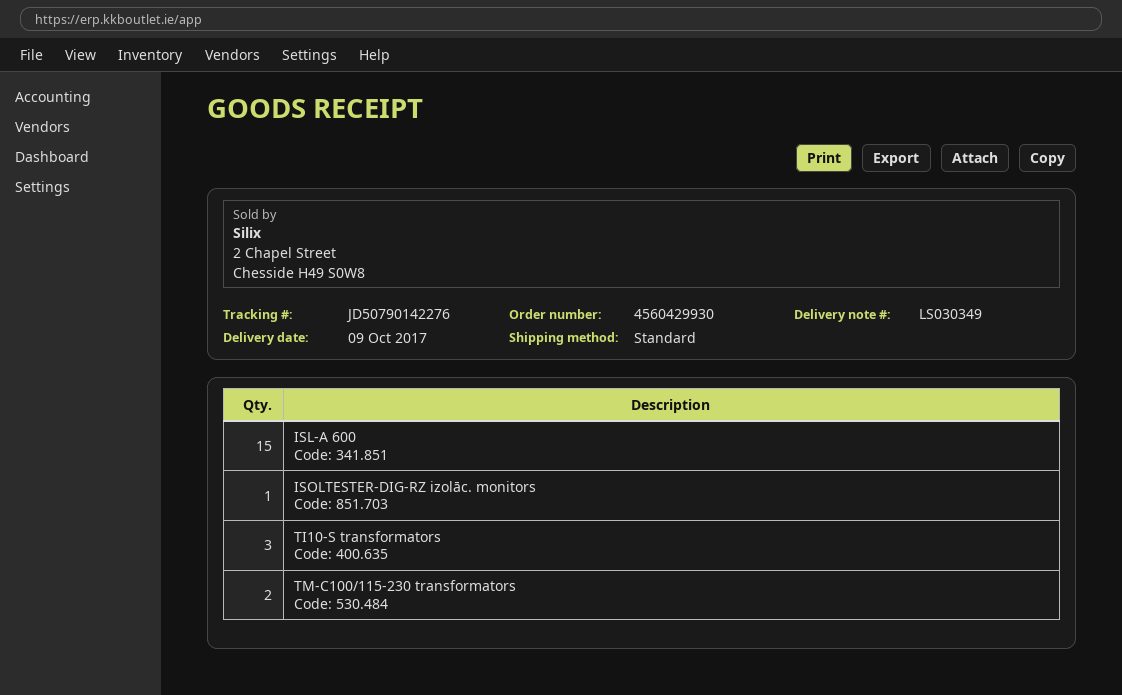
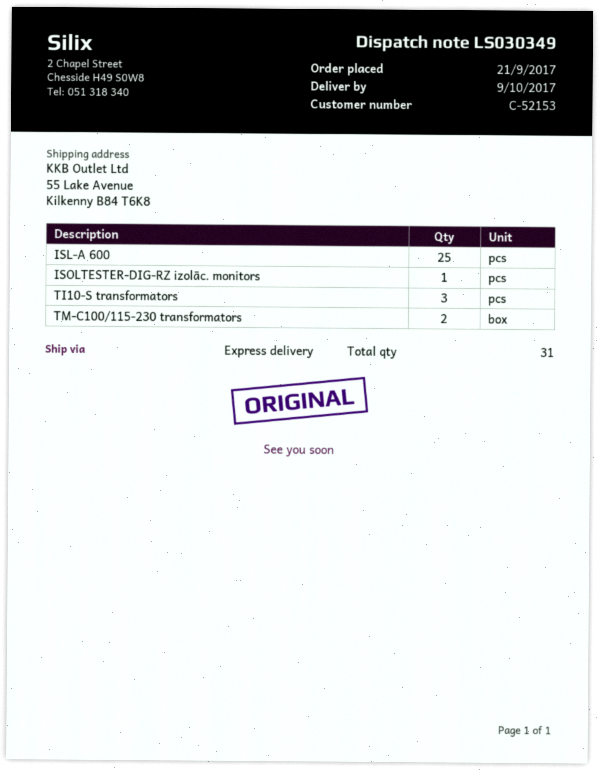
shipping method: standard -> express
ISL-A 600: 15 -> 25

